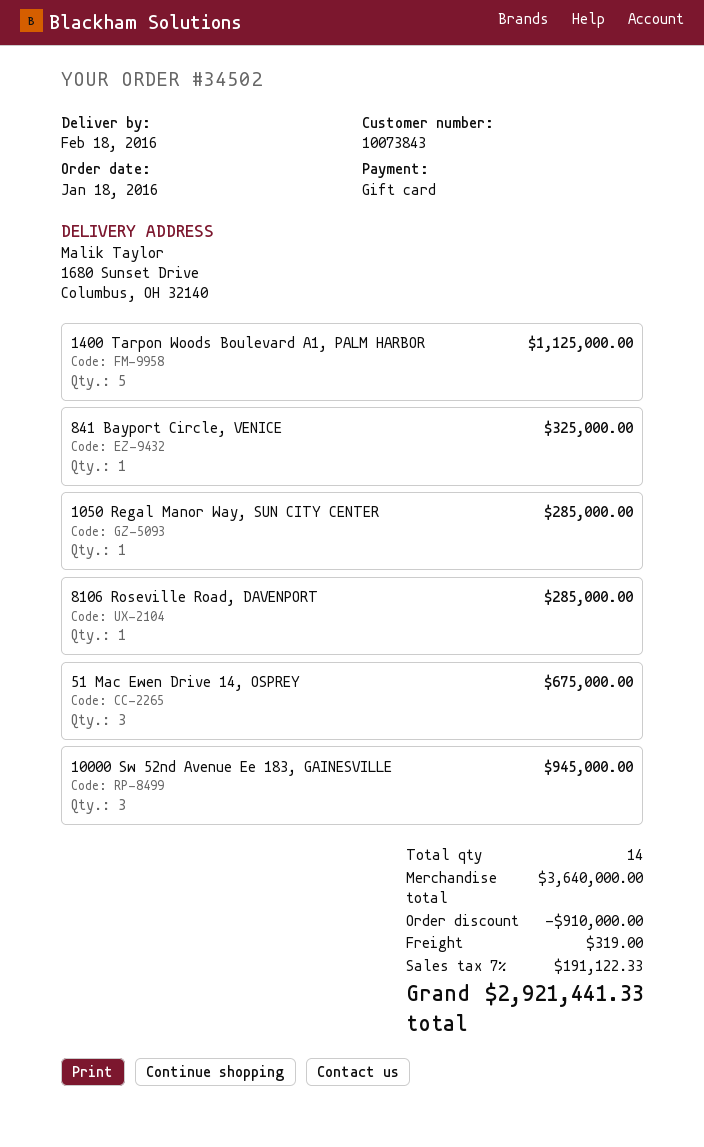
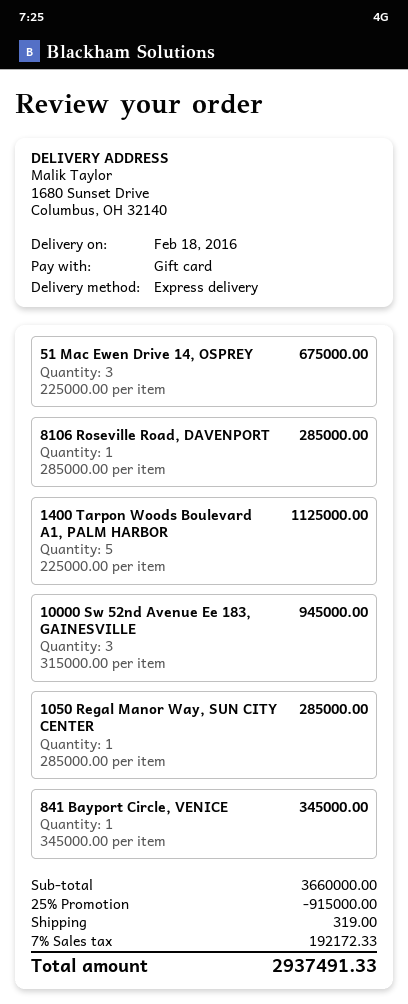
841 Bayport Circle, VENICE: 1 for 325000.00 -> 1 for 345000.00
subtotal: 3640000.00 -> 3660000.00
discount: 910000.00 -> 915000.00
tax: 7% = 191122.33 -> 7% = 192172.33
total: 2921441.33 -> 2937491.33

